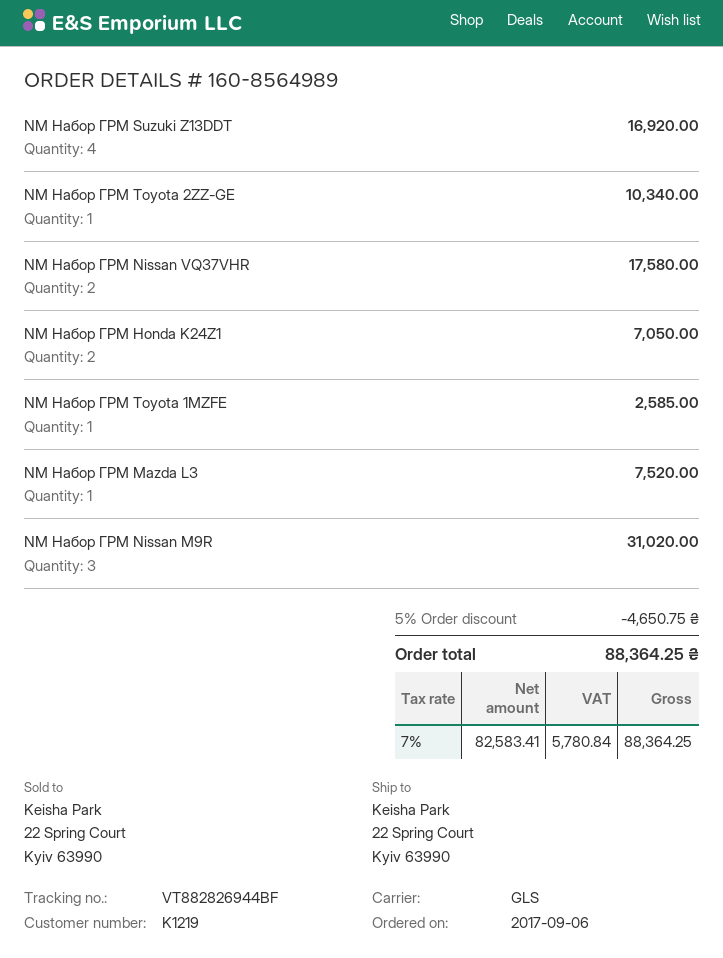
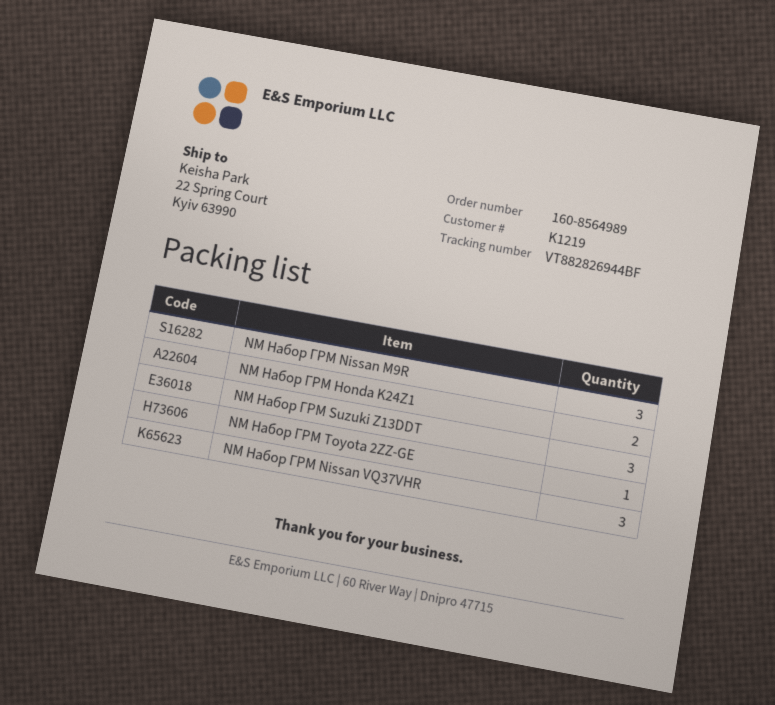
NM Набор ГРМ Suzuki Z13DDT: 4 -> 3
NM Набор ГРМ Nissan VQ37VHR: 2 -> 3
NM Набор ГРМ Toyota 1MZFE: 1 -> none
NM Набор ГРМ Mazda L3: 1 -> none

